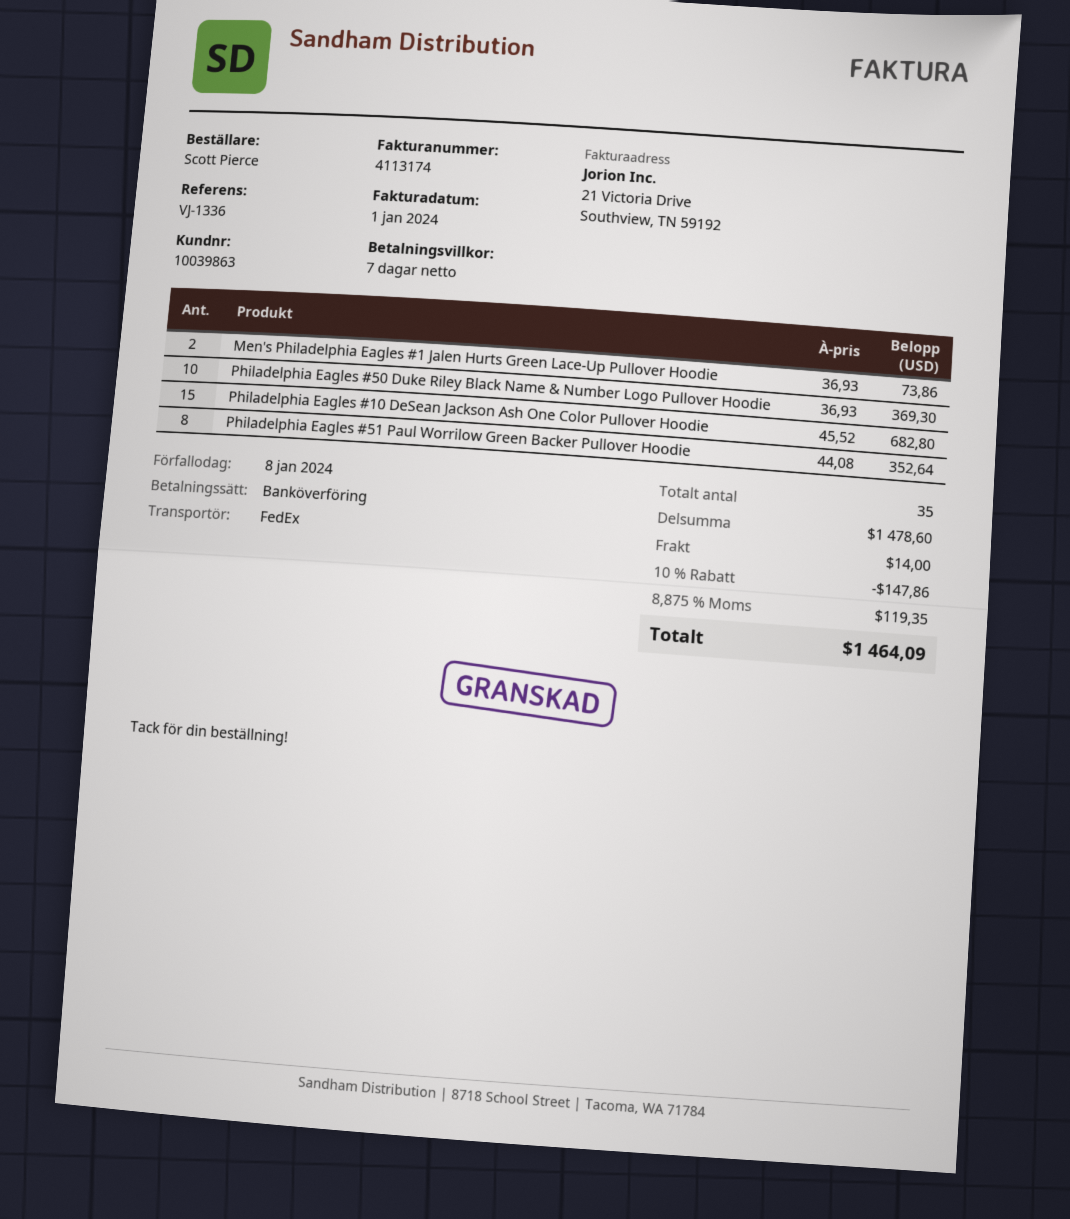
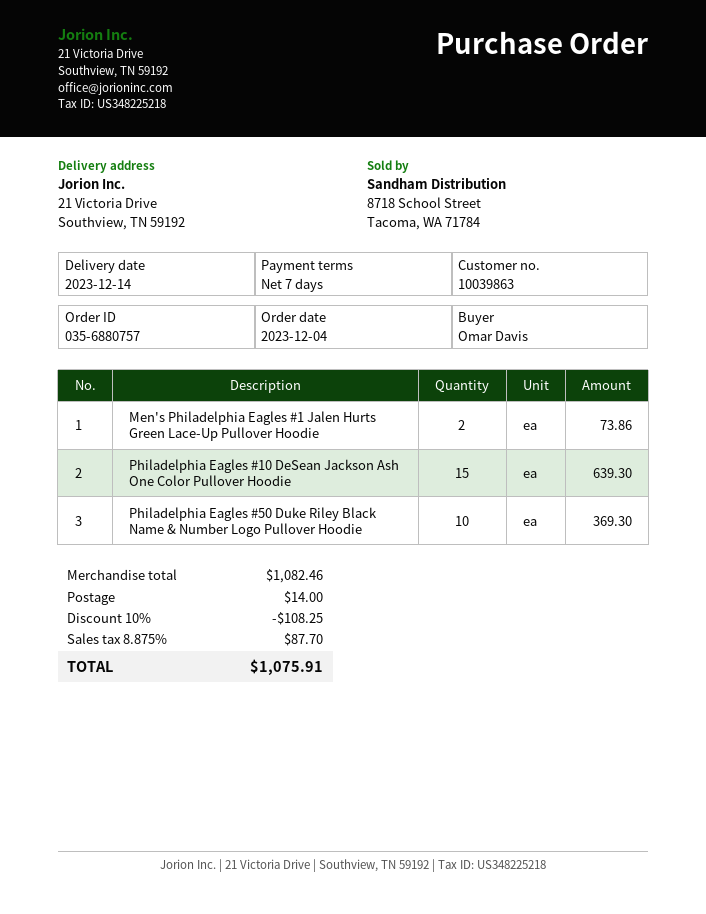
ordered by: Scott Pierce -> Omar Davis
Philadelphia Eagles #10 DeSean Jackson Ash One Color Pullover Hoodie: 15 for 682.80 -> 15 for 639.30
Philadelphia Eagles #51 Paul Worrilow Green Backer Pullover Hoodie: 8 for 352.64 -> none
subtotal: 1478.60 -> 1082.46
discount: 10% = 147.86 -> 10% = 108.25
tax: 8.875% = 119.35 -> 8.875% = 87.70
total: 1464.09 -> 1075.91

